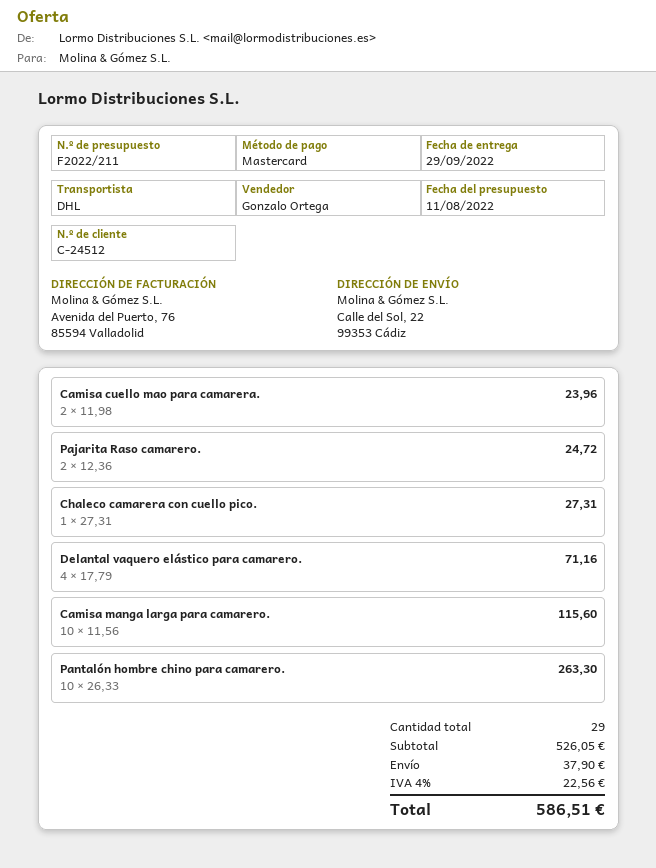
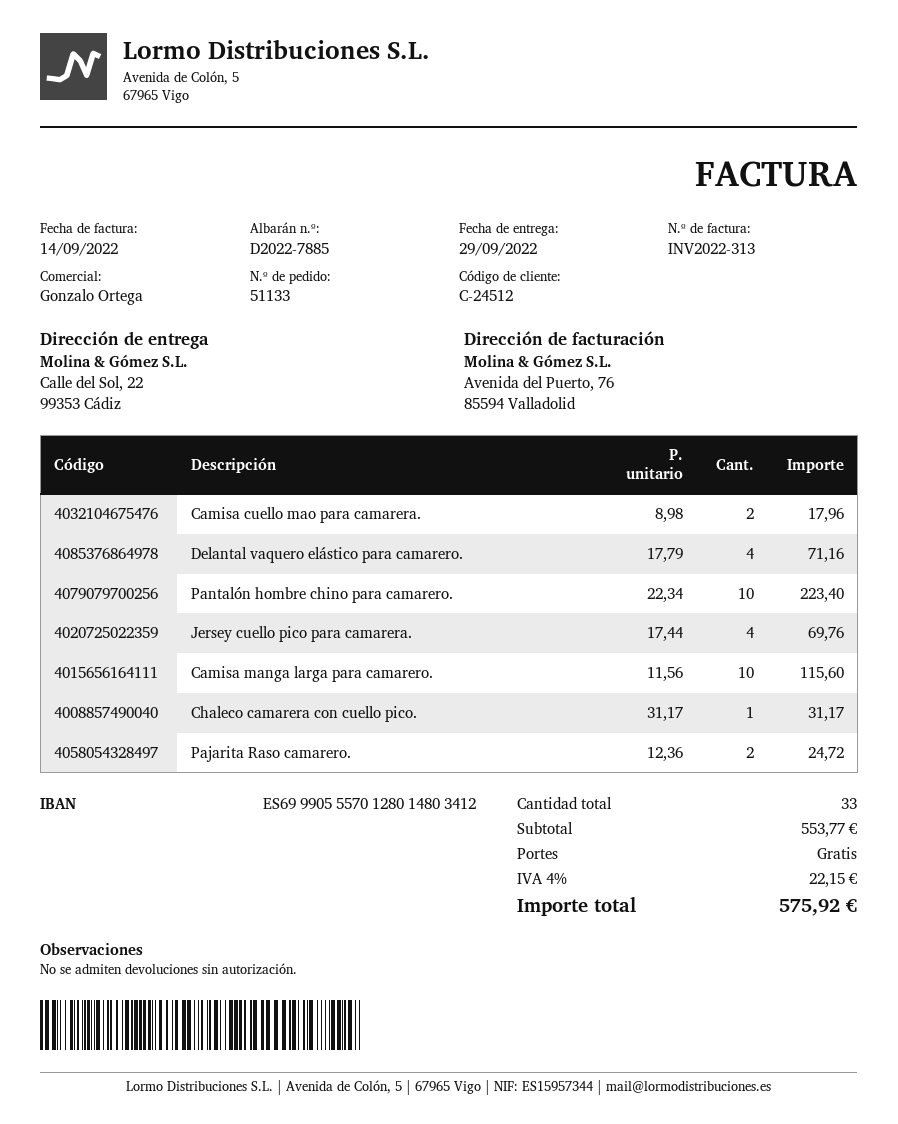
Camisa cuello mao para camarera.: 2 x 11.98 = 23.96 -> 2 x 8.98 = 17.96
Chaleco camarera con cuello pico.: 1 x 27.31 = 27.31 -> 1 x 31.17 = 31.17
Pantalón hombre chino para camarero.: 10 x 26.33 = 263.30 -> 10 x 22.34 = 223.40
Jersey cuello pico para camarera.: none -> 4 x 17.44 = 69.76
total quantity: 29 -> 33
subtotal: 526.05 -> 553.77
shipping: 37.90 -> 0.00
tax: 4% = 22.56 -> 4% = 22.15
total: 586.51 -> 575.92

